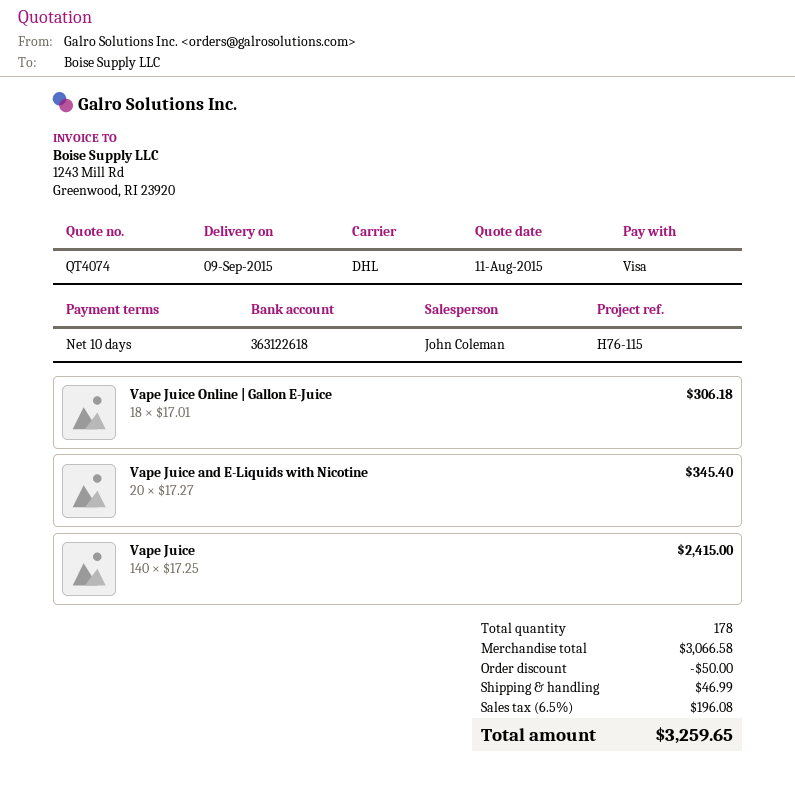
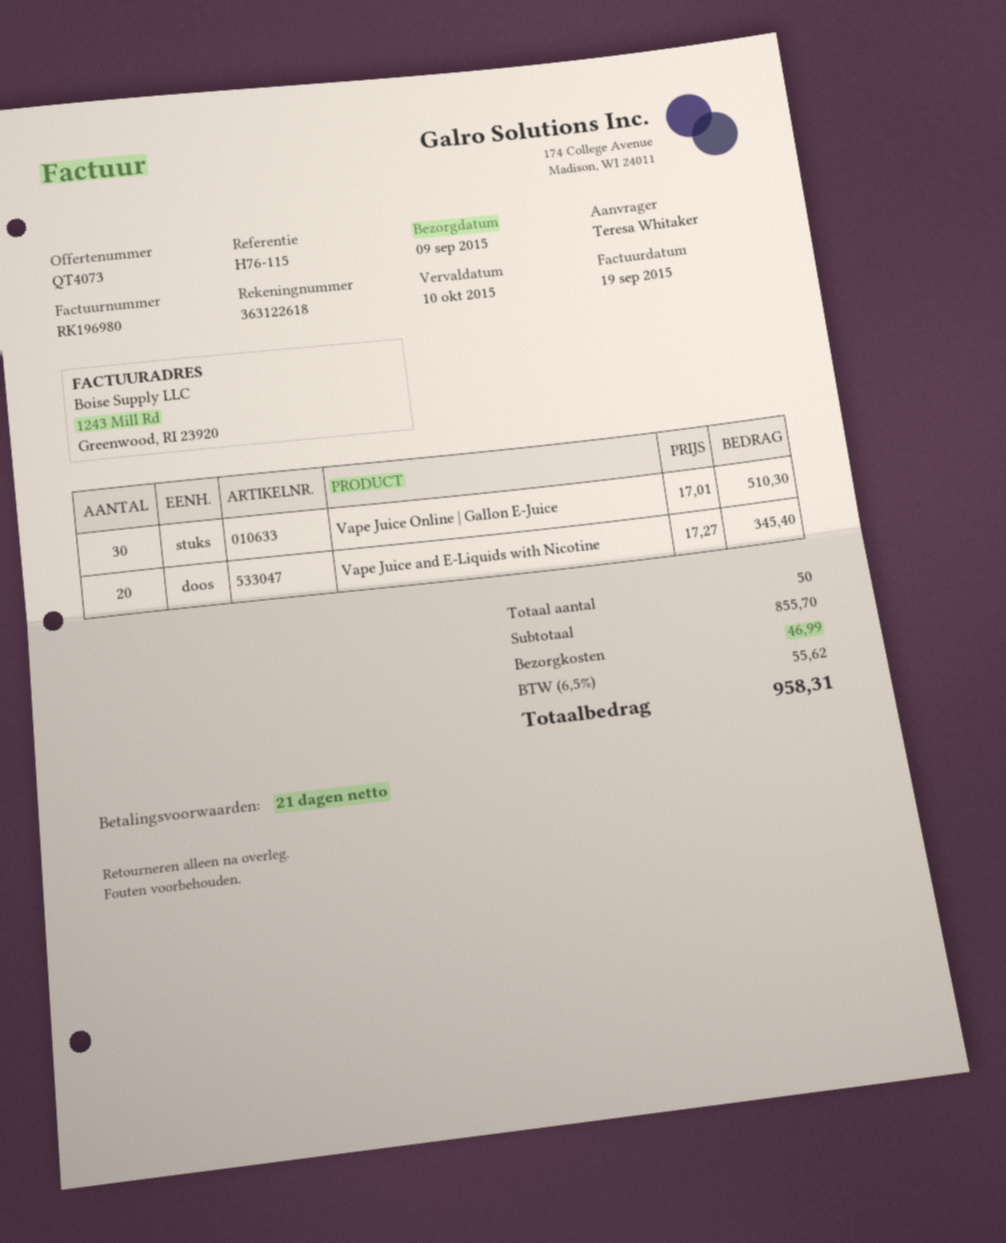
quote number: QT4074 -> QT4073
payment terms: 10 days -> 21 days
Vape Juice Online | Gallon E-Juice: 18 x 17.01 = 306.18 -> 30 x 17.01 = 510.30
Vape Juice: 140 x 17.25 = 2415.00 -> none
total quantity: 178 -> 50
subtotal: 3066.58 -> 855.70
discount: 50.00 -> none
tax: 6.5% = 196.08 -> 6.5% = 55.62
total: 3259.65 -> 958.31

